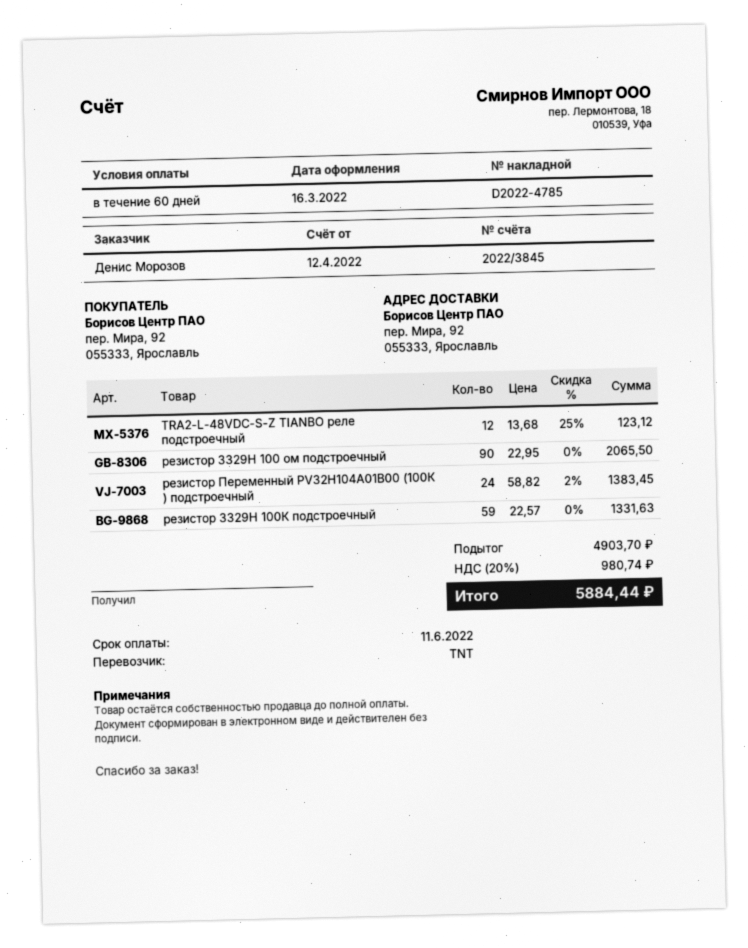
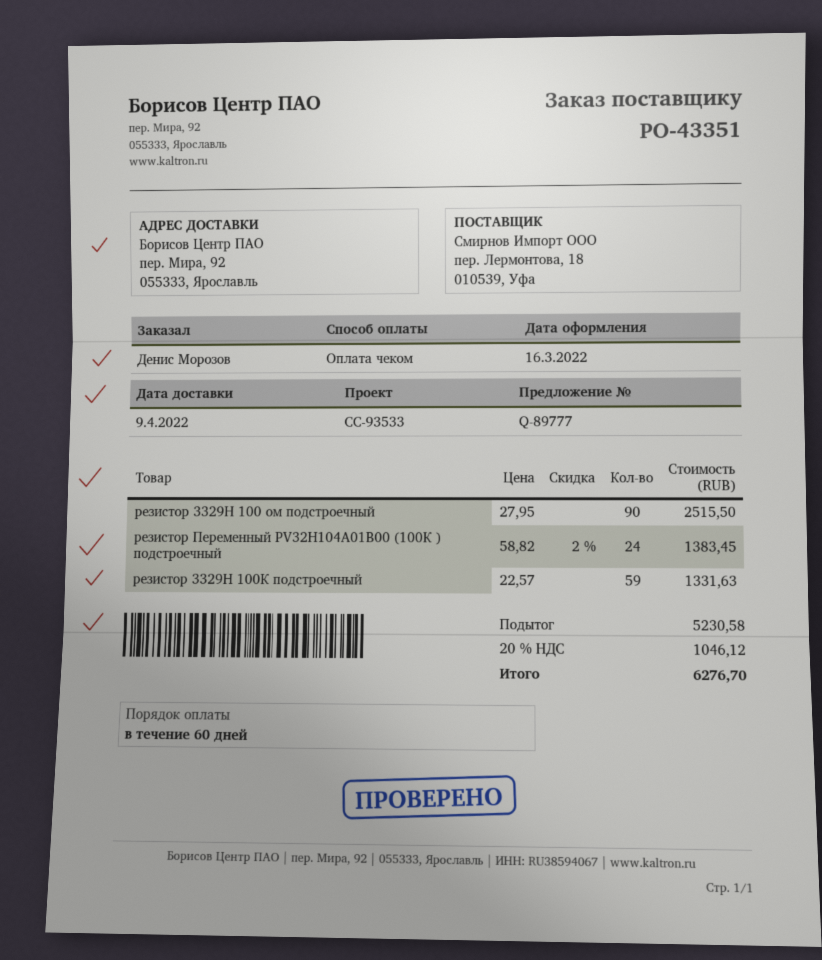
TRA2-L-48VDC-S-Z TIANBO реле подстроечный: 12 x 13.68 - 25% = 123.12 -> none
резистор 3329H 100 ом подстроечный: 90 x 22.95 = 2065.50 -> 90 x 27.95 = 2515.50
subtotal: 4903.70 -> 5230.58
tax: 20% = 980.74 -> 20% = 1046.12
total: 5884.44 -> 6276.70

